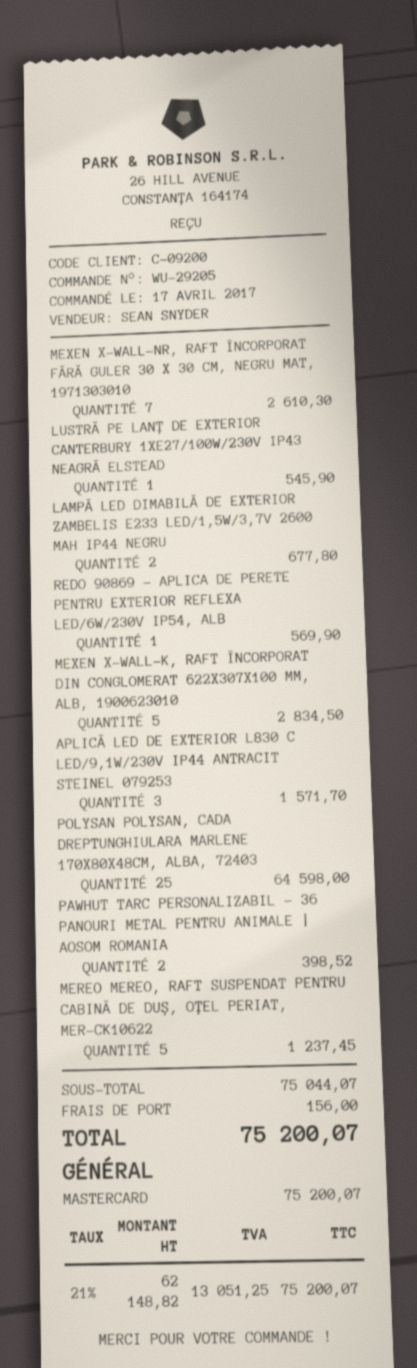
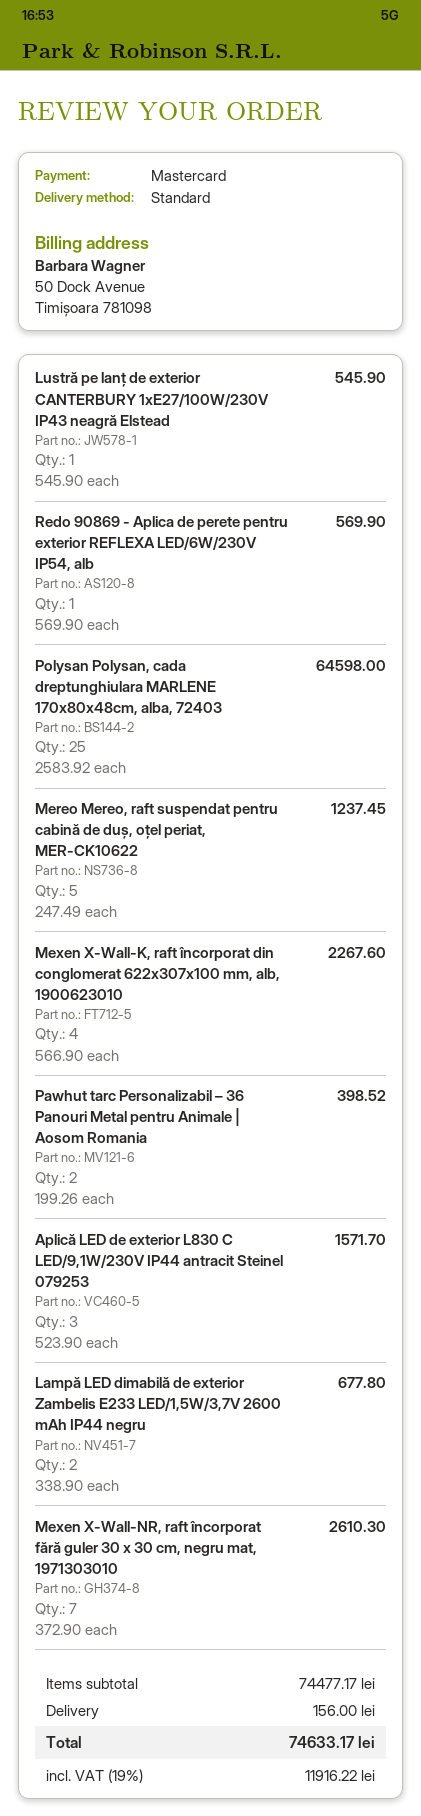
MEXEN X-WALL-K, RAFT ÎNCORPORAT DIN CONGLOMERAT 622X307X100 MM, ALB, 1900623010: 5 for 2834.50 -> 4 for 2267.60
subtotal: 75044.07 -> 74477.17
tax: 21% = 13051.25 -> 19% = 11916.22
total: 75200.07 -> 74633.17

